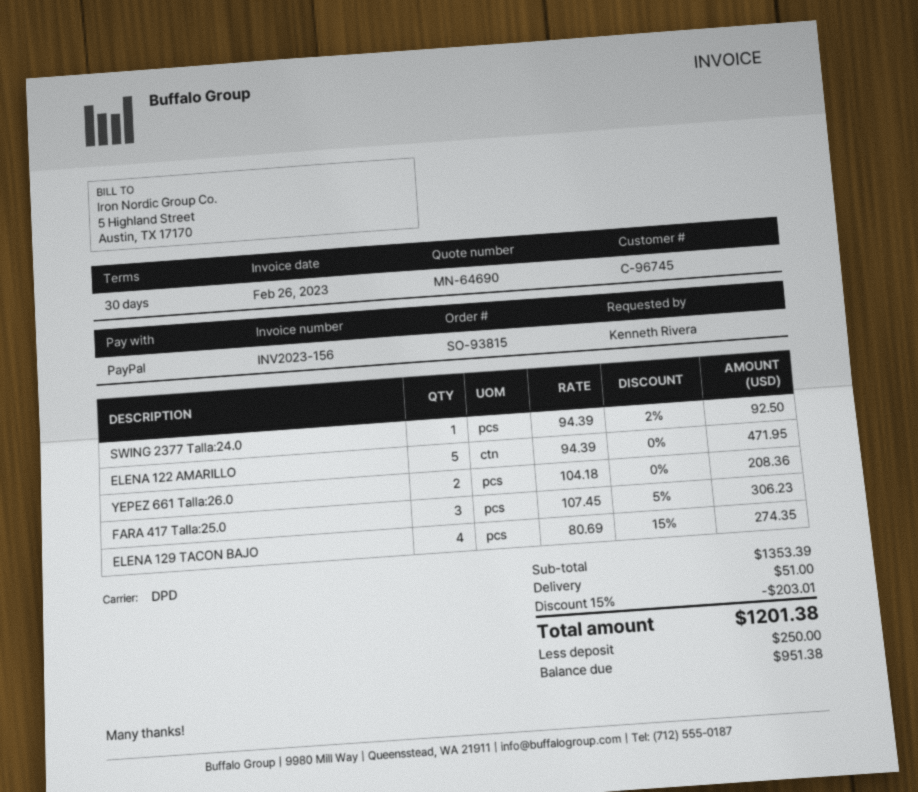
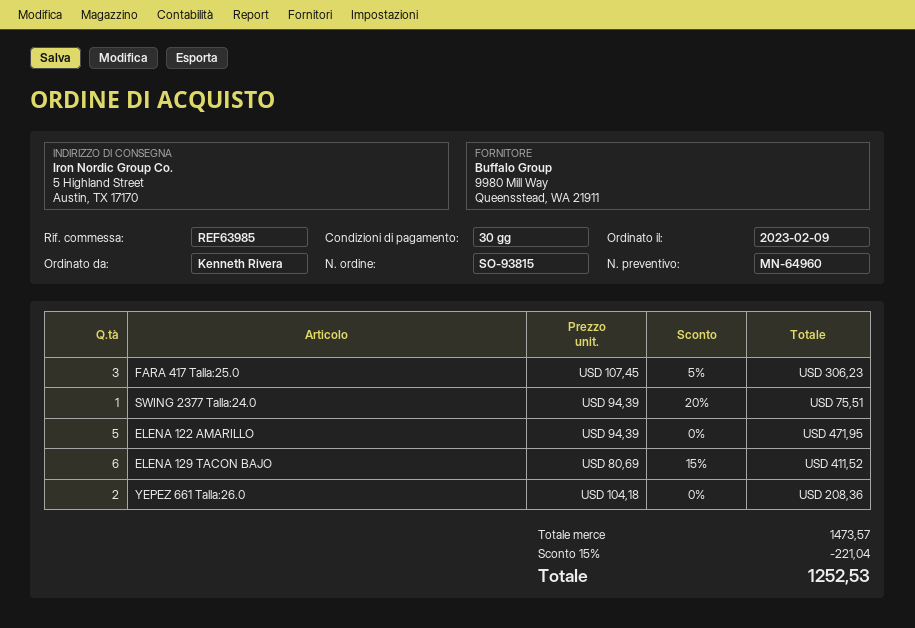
quote number: MN-64690 -> MN-64960
SWING 2377 Talla:24.0: 1 x 94.39 - 2% = 92.50 -> 1 x 94.39 - 20% = 75.51
ELENA 129 TACON BAJO: 4 x 80.69 - 15% = 274.35 -> 6 x 80.69 - 15% = 411.52
subtotal: 1353.39 -> 1473.57
discount: 15% = 203.01 -> 15% = 221.04
shipping: 51.00 -> none
total: 1201.38 -> 1252.53

